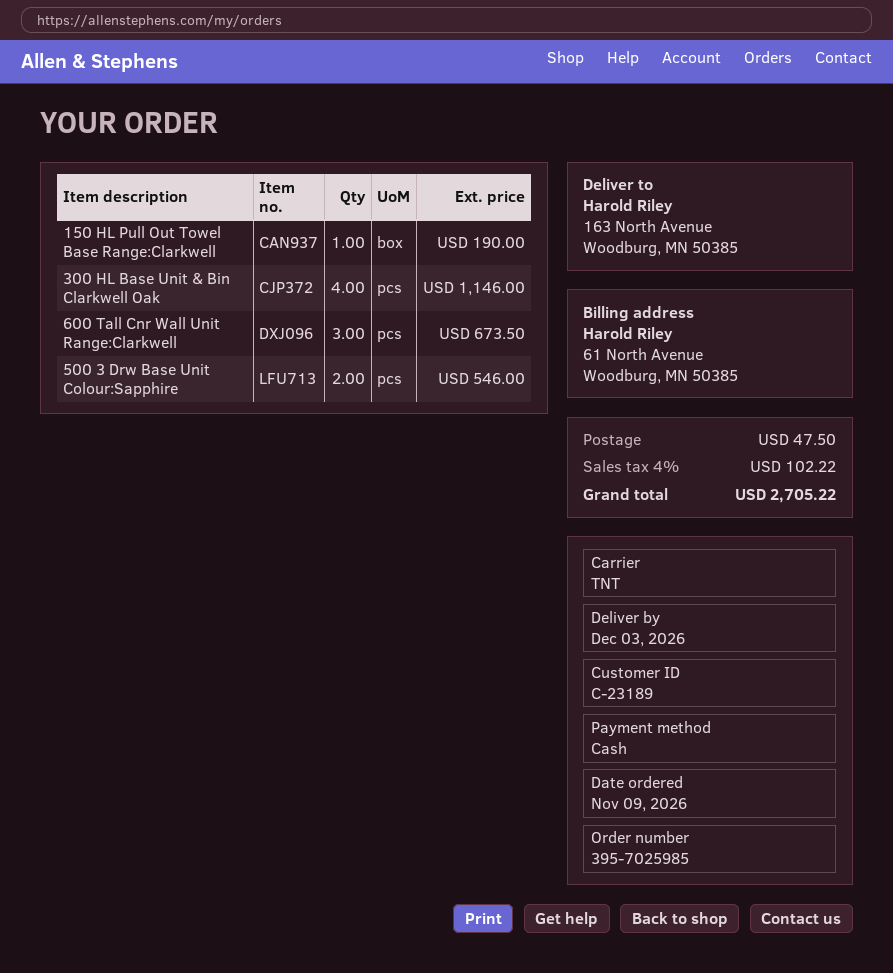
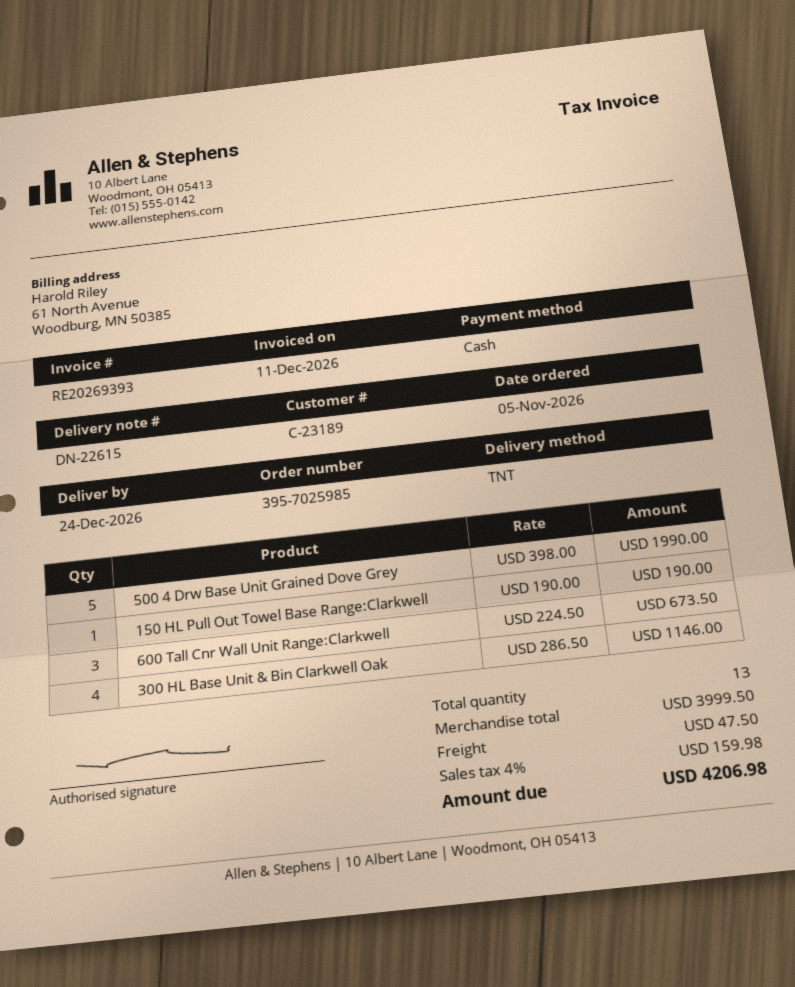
order date: 2026-11-09 -> 2026-11-05
delivery date: 2026-12-03 -> 2026-12-24
500 3 Drw Base Unit Colour:Sapphire: 2 for 546.00 -> none
500 4 Drw Base Unit Grained Dove Grey: none -> 5 for 1990.00
tax: 4% = 102.22 -> 4% = 159.98
total: 2705.22 -> 4206.98

